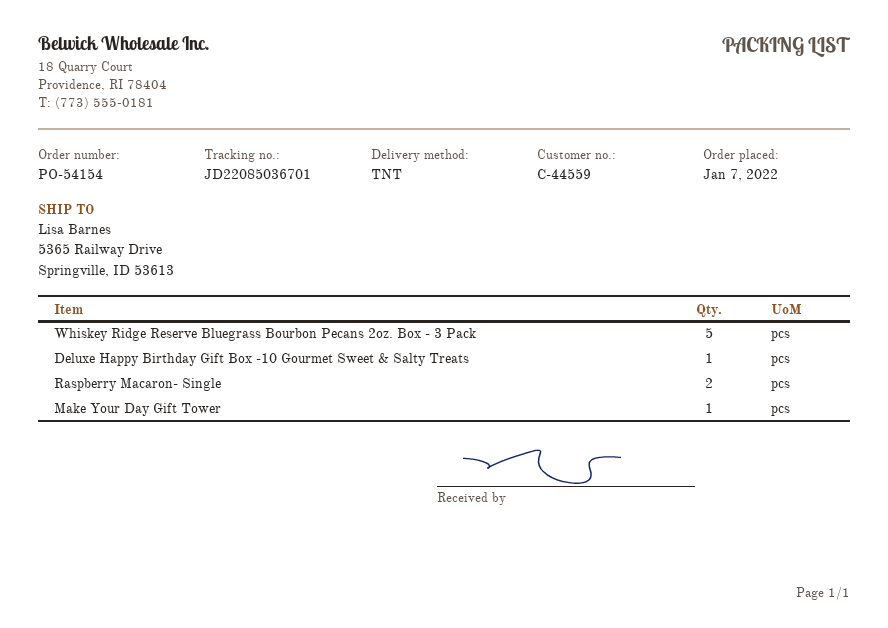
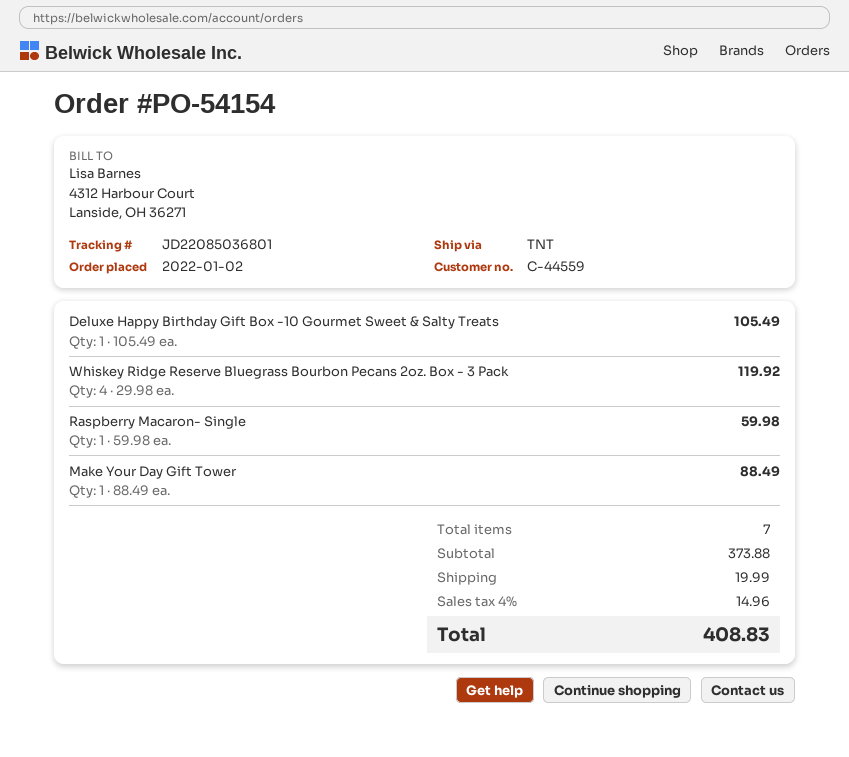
order date: 2022-01-07 -> 2022-01-02
tracking number: JD22085036701 -> JD22085036801
Whiskey Ridge Reserve Bluegrass Bourbon Pecans 2oz. Box - 3 Pack: 5 -> 4
Raspberry Macaron- Single: 2 -> 1

